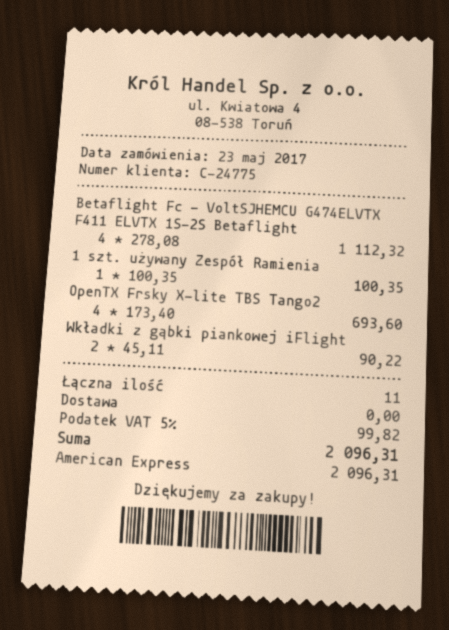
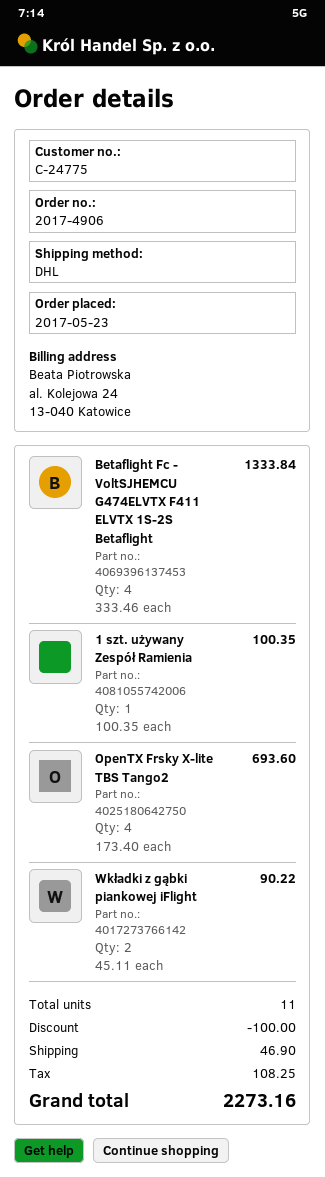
Betaflight Fc - VoltSJHEMCU G474ELVTX F411 ELVTX 1S-2S Betaflight: 4 x 278.08 = 1112.32 -> 4 x 333.46 = 1333.84
discount: none -> 100.00
shipping: 0.00 -> 46.90
tax: 99.82 -> 108.25
total: 2096.31 -> 2273.16

